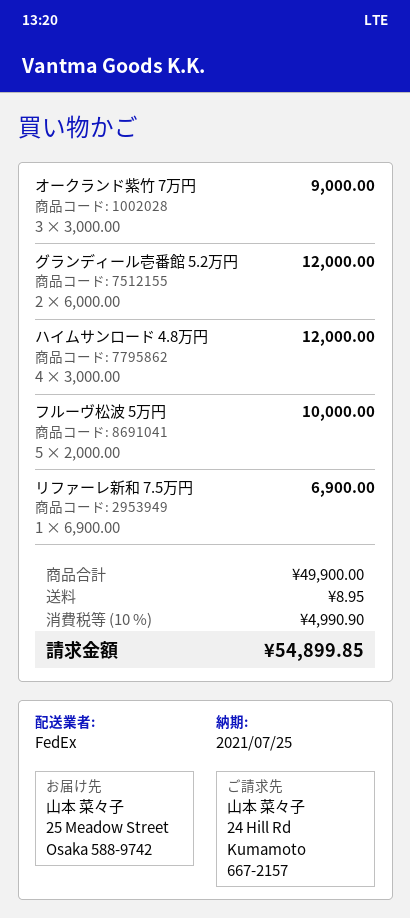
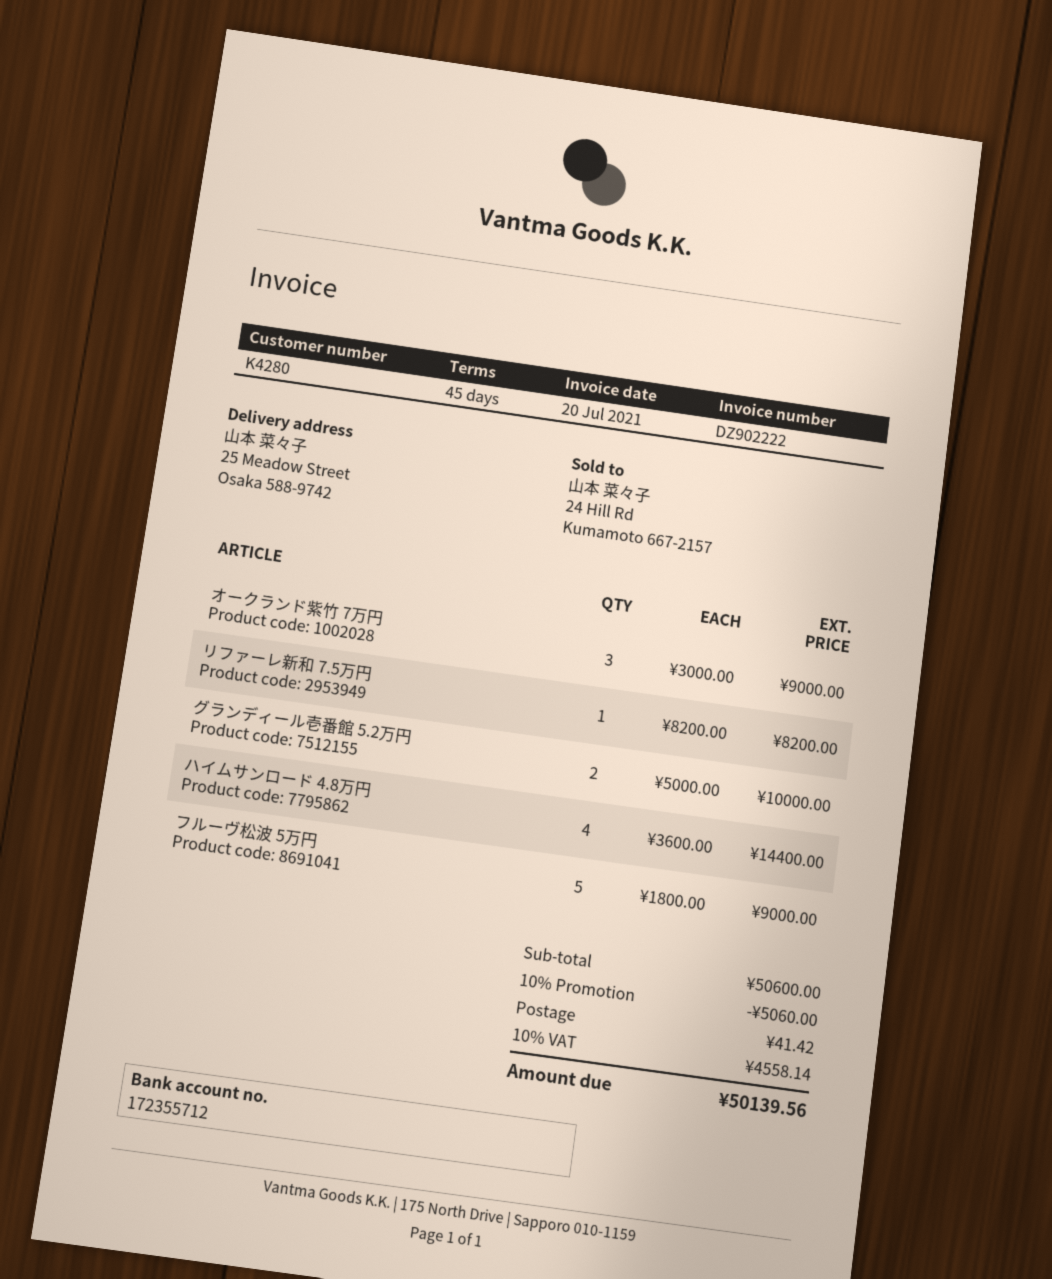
グランディール壱番館 5.2万円: 2 x 6000.00 = 12000.00 -> 2 x 5000.00 = 10000.00
ハイムサンロード 4.8万円: 4 x 3000.00 = 12000.00 -> 4 x 3600.00 = 14400.00
フルーヴ松波 5万円: 5 x 2000.00 = 10000.00 -> 5 x 1800.00 = 9000.00
リファーレ新和 7.5万円: 1 x 6900.00 = 6900.00 -> 1 x 8200.00 = 8200.00
subtotal: 49900.00 -> 50600.00
discount: none -> 10% = 5060.00
shipping: 8.95 -> 41.42
tax: 10% = 4990.90 -> 10% = 4558.14
total: 54899.85 -> 50139.56

